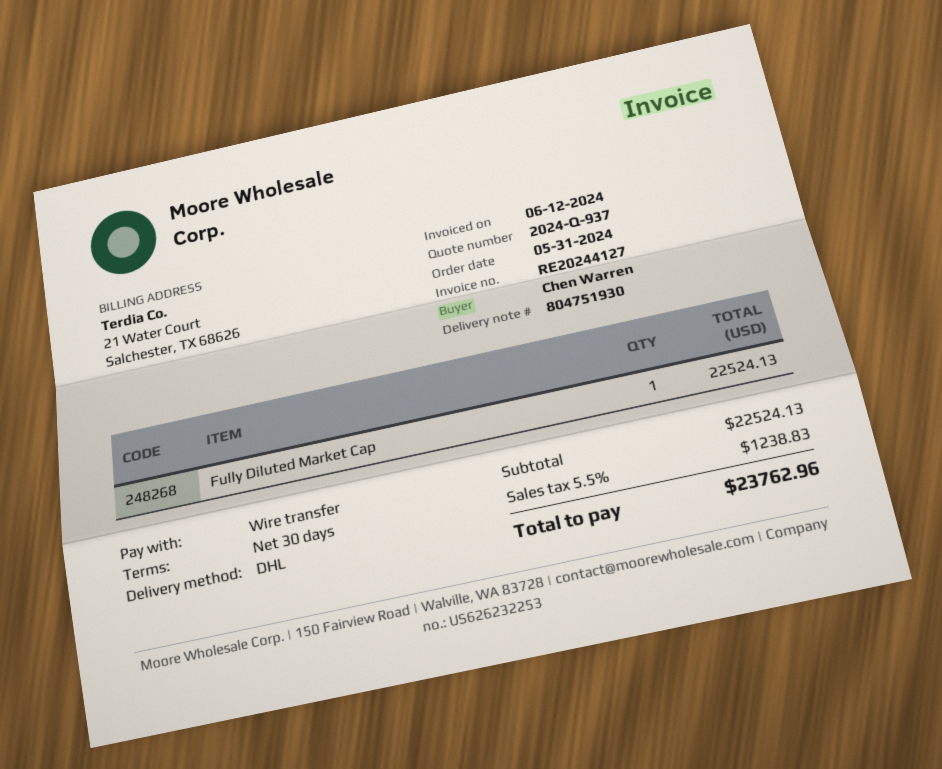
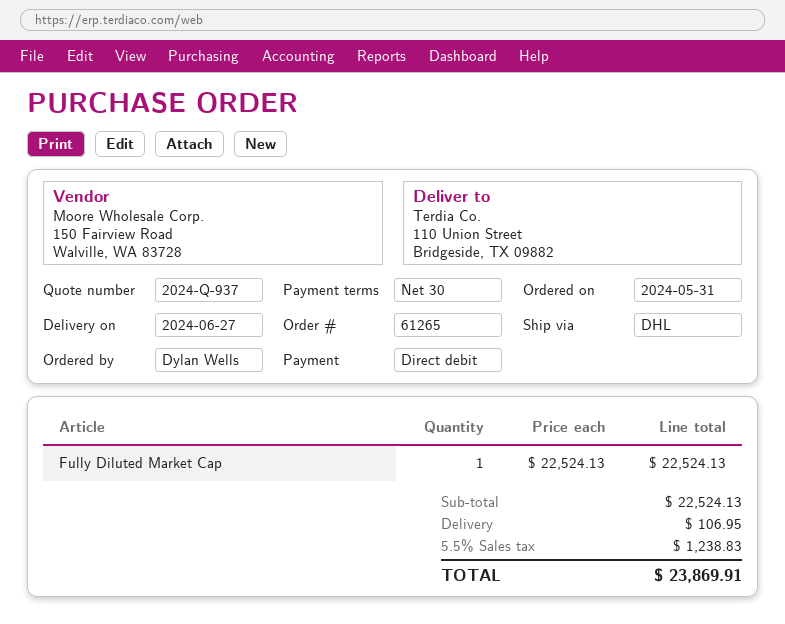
ordered by: Chen Warren -> Dylan Wells
payment method: bank transfer -> direct debit
shipping: none -> 106.95
total: 23762.96 -> 23869.91

